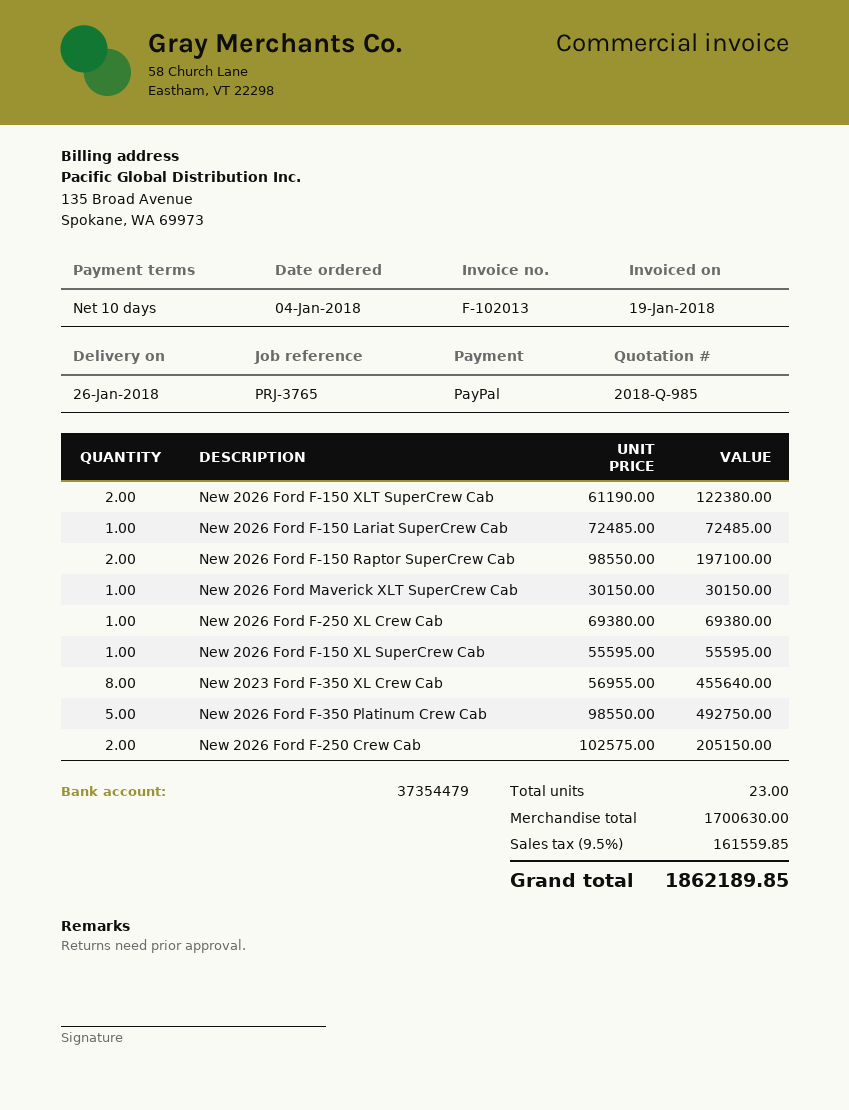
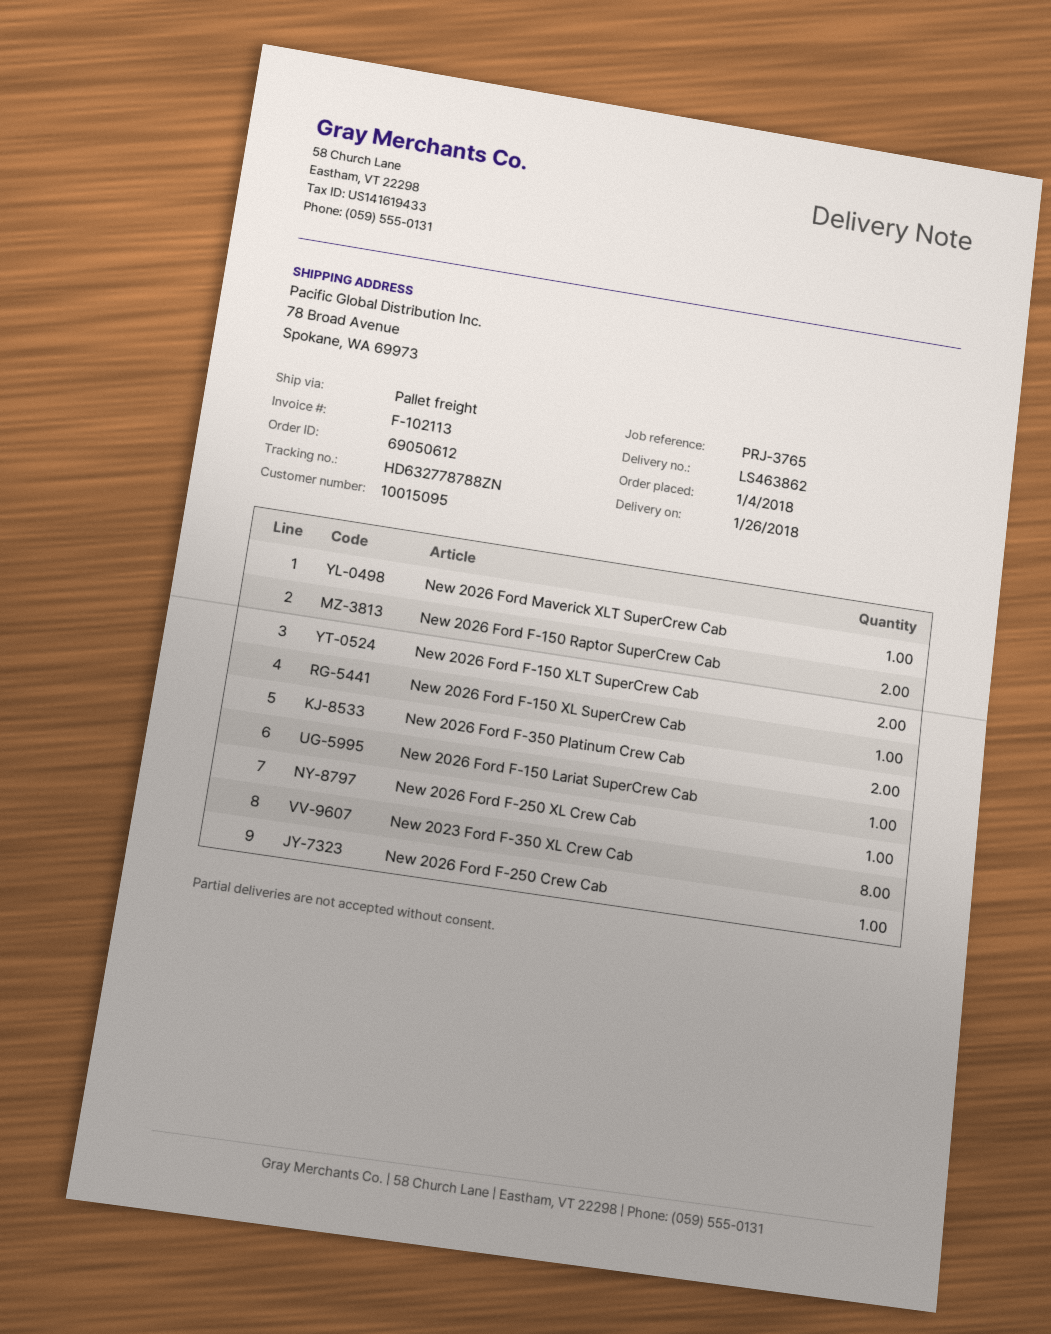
invoice number: F-102013 -> F-102113
New 2026 Ford F-350 Platinum Crew Cab: 5 -> 2
New 2026 Ford F-250 Crew Cab: 2 -> 1

